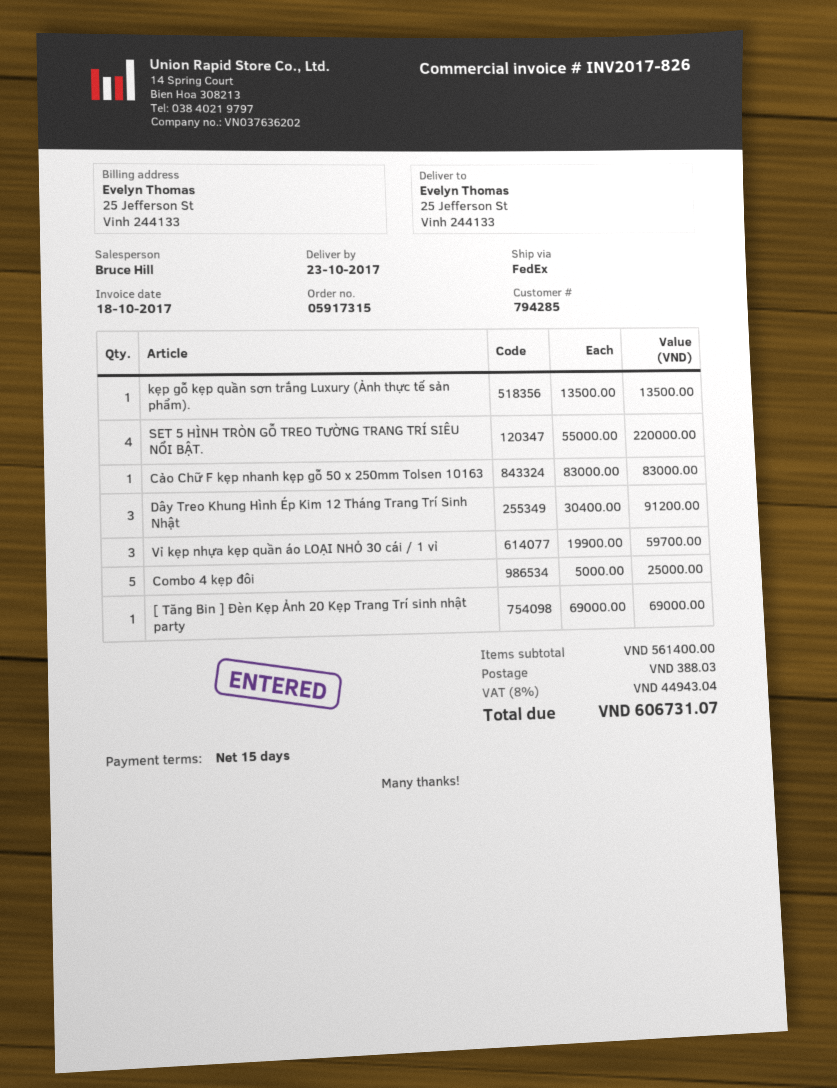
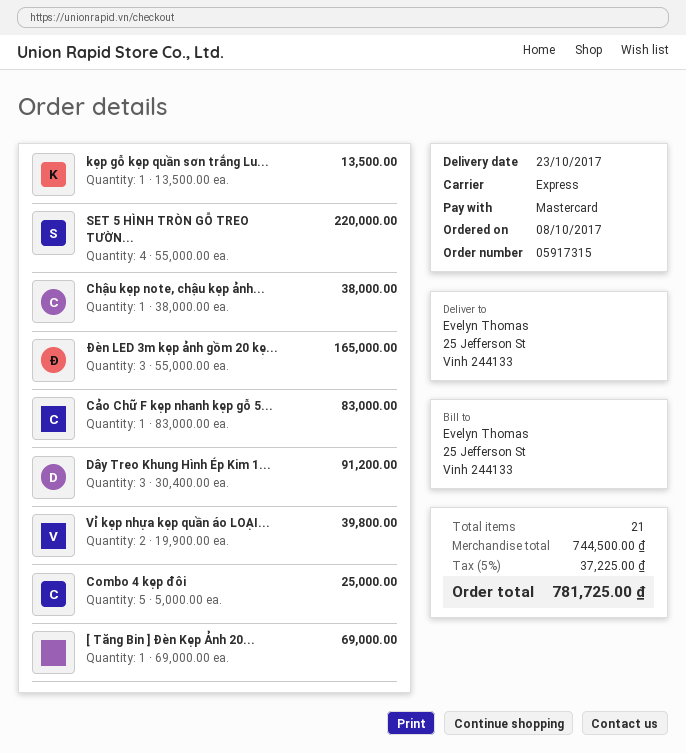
shipping method: FedEx -> express
Vỉ kẹp nhựa kẹp quần áo LOẠI NHỎ 30 cái / 1 vỉ: 3 x 19900.00 = 59700.00 -> 2 x 19900.00 = 39800.00
Chậu kẹp note, chậu kẹp ảnh...: none -> 1 x 38000.00 = 38000.00
Đèn LED 3m kẹp ảnh gồm 20 kẹ...: none -> 3 x 55000.00 = 165000.00
subtotal: 561400.00 -> 744500.00
shipping: 388.03 -> none
tax: 8% = 44943.04 -> 5% = 37225.00
total: 606731.07 -> 781725.00

